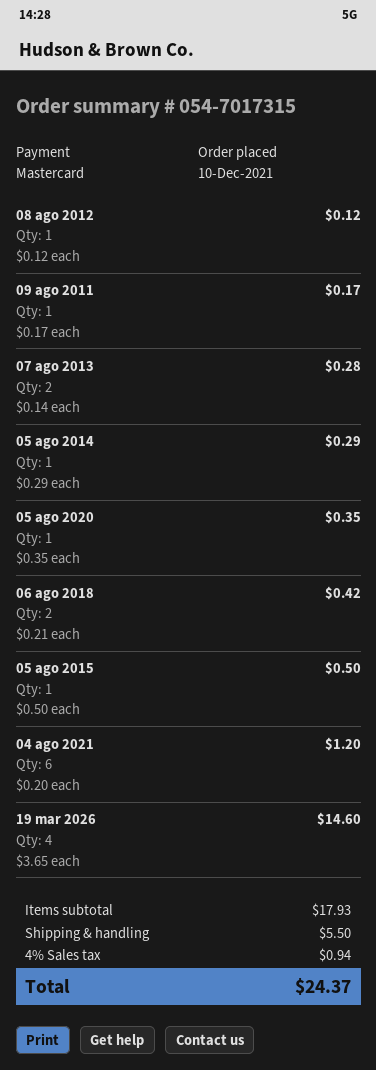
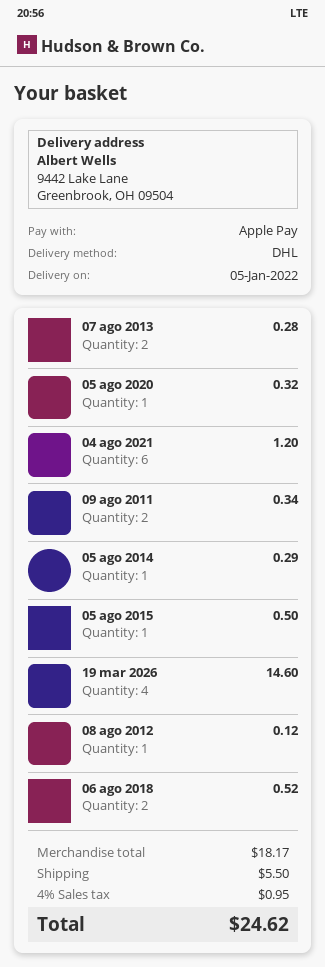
payment method: Mastercard -> Apple Pay
09 ago 2011: 1 for 0.17 -> 2 for 0.34
05 ago 2020: 1 for 0.35 -> 1 for 0.32
06 ago 2018: 2 for 0.42 -> 2 for 0.52
subtotal: 17.93 -> 18.17
tax: 4% = 0.94 -> 4% = 0.95
total: 24.37 -> 24.62

